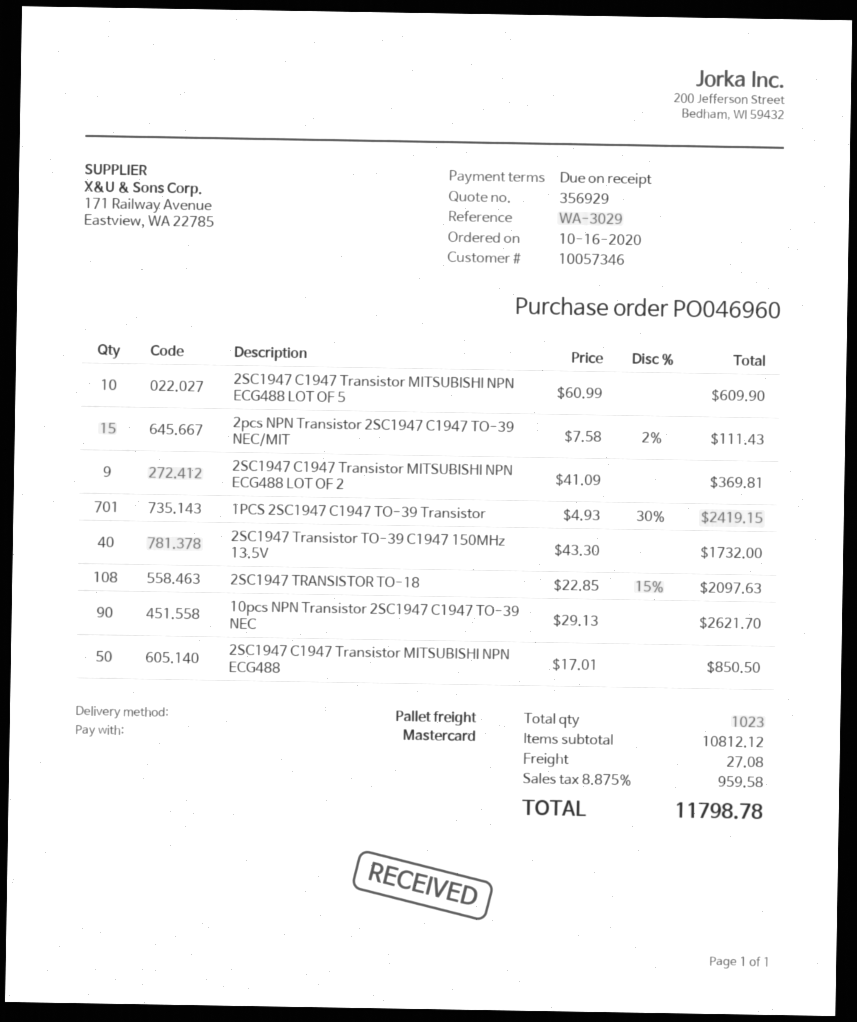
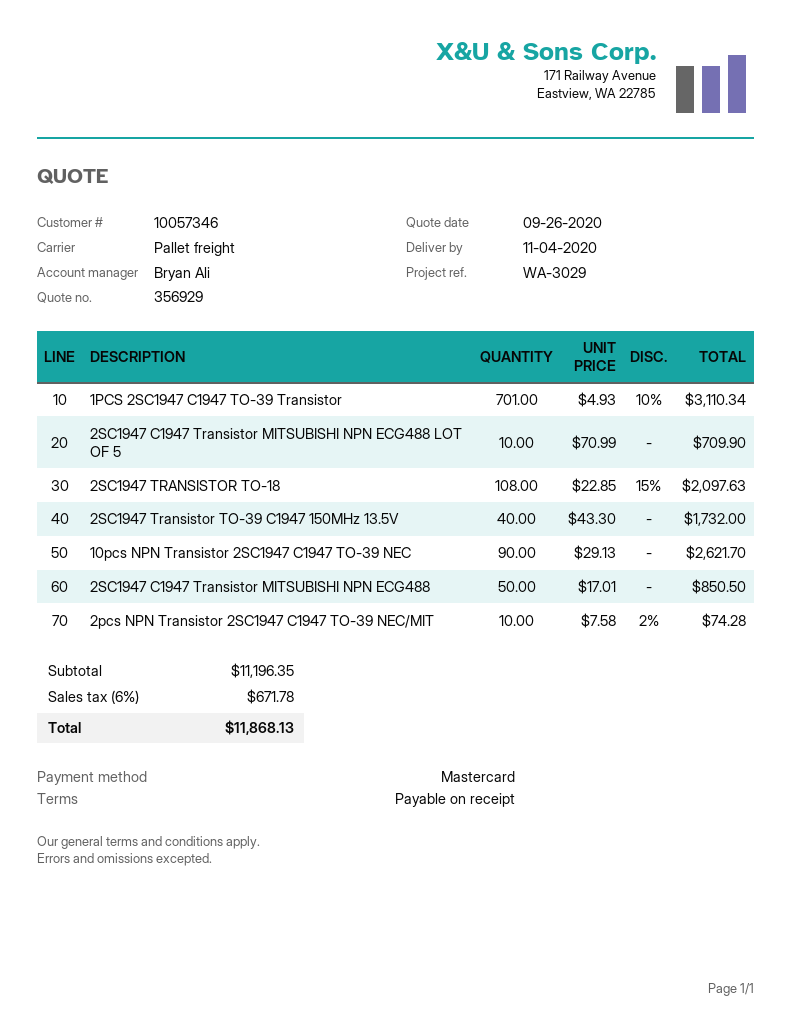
2SC1947 C1947 Transistor MITSUBISHI NPN ECG488 LOT OF 5: 10 x 60.99 = 609.90 -> 10 x 70.99 = 709.90
2pcs NPN Transistor 2SC1947 C1947 TO-39 NEC/MIT: 15 x 7.58 - 2% = 111.43 -> 10 x 7.58 - 2% = 74.28
2SC1947 C1947 Transistor MITSUBISHI NPN ECG488 LOT OF 2: 9 x 41.09 = 369.81 -> none
1PCS 2SC1947 C1947 TO-39 Transistor: 701 x 4.93 - 30% = 2419.15 -> 701 x 4.93 - 10% = 3110.34
subtotal: 10812.12 -> 11196.35
shipping: 27.08 -> none
tax: 8.875% = 959.58 -> 6% = 671.78
total: 11798.78 -> 11868.13

